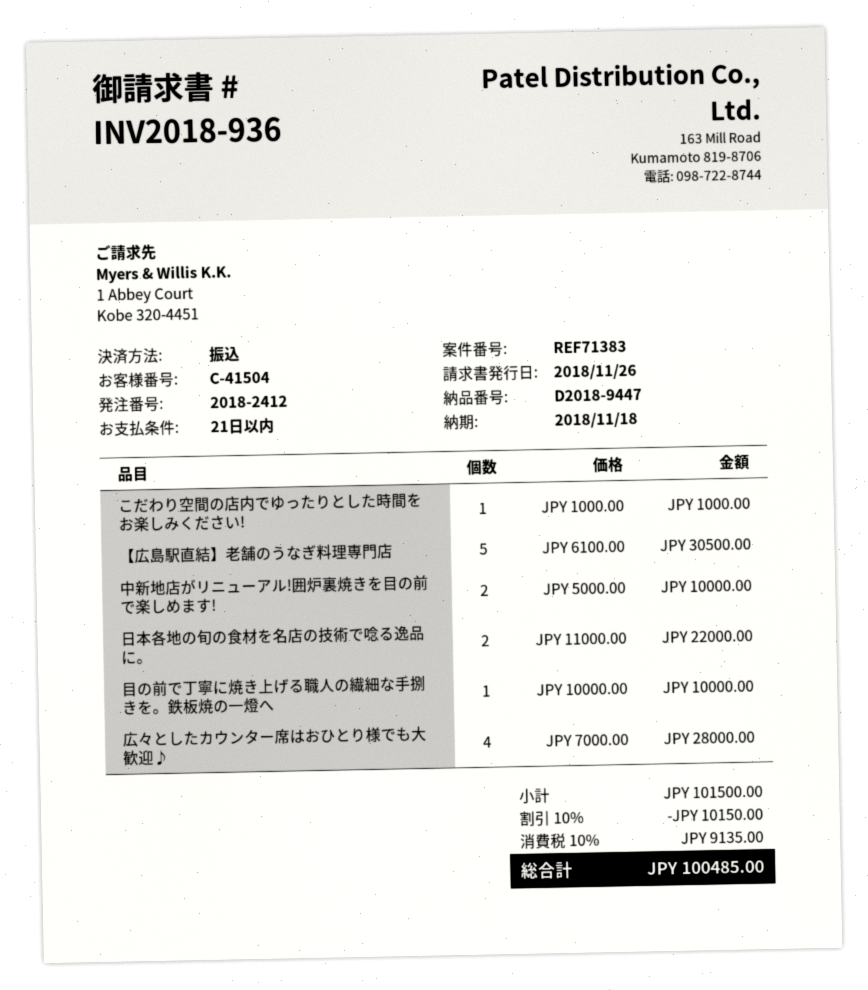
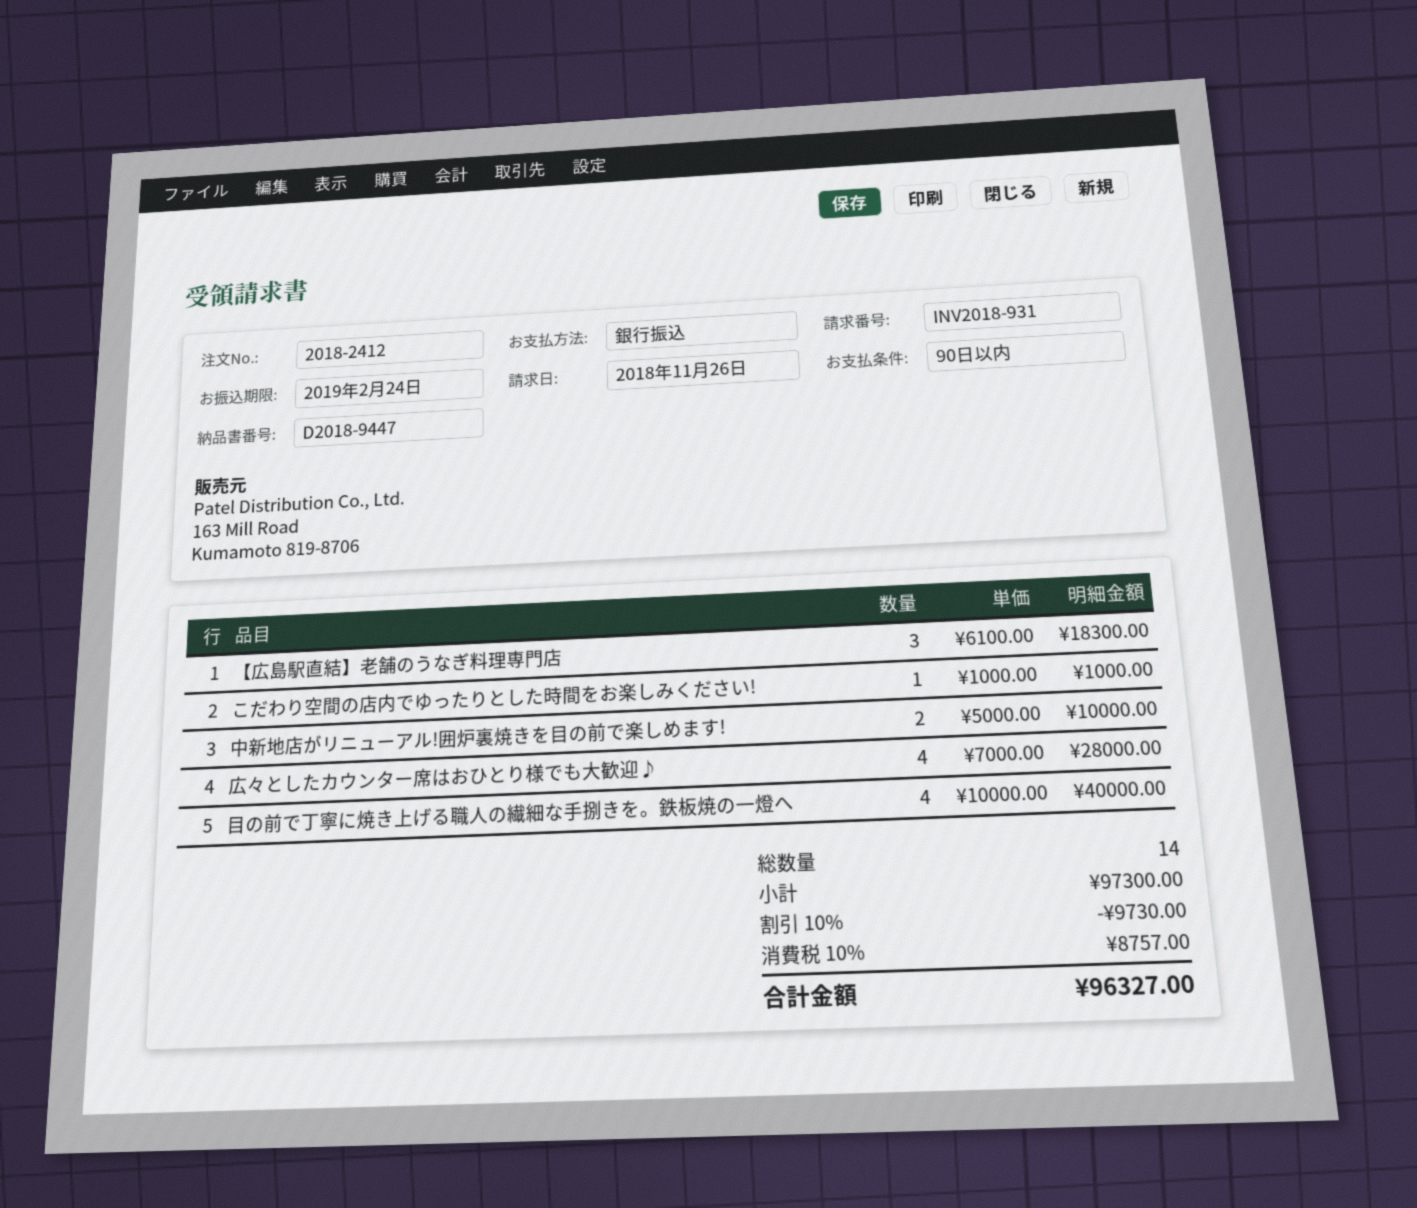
invoice number: INV2018-936 -> INV2018-931
payment terms: 21 days -> 90 days
【広島駅直結】老舗のうなぎ料理専門店: 5 x 6100.00 = 30500.00 -> 3 x 6100.00 = 18300.00
日本各地の旬の食材を名店の技術で唸る逸品に。: 2 x 11000.00 = 22000.00 -> none
目の前で丁寧に焼き上げる職人の繊細な手捌きを。鉄板焼の一燈へ: 1 x 10000.00 = 10000.00 -> 4 x 10000.00 = 40000.00
subtotal: 101500.00 -> 97300.00
discount: 10% = 10150.00 -> 10% = 9730.00
tax: 10% = 9135.00 -> 10% = 8757.00
total: 100485.00 -> 96327.00

